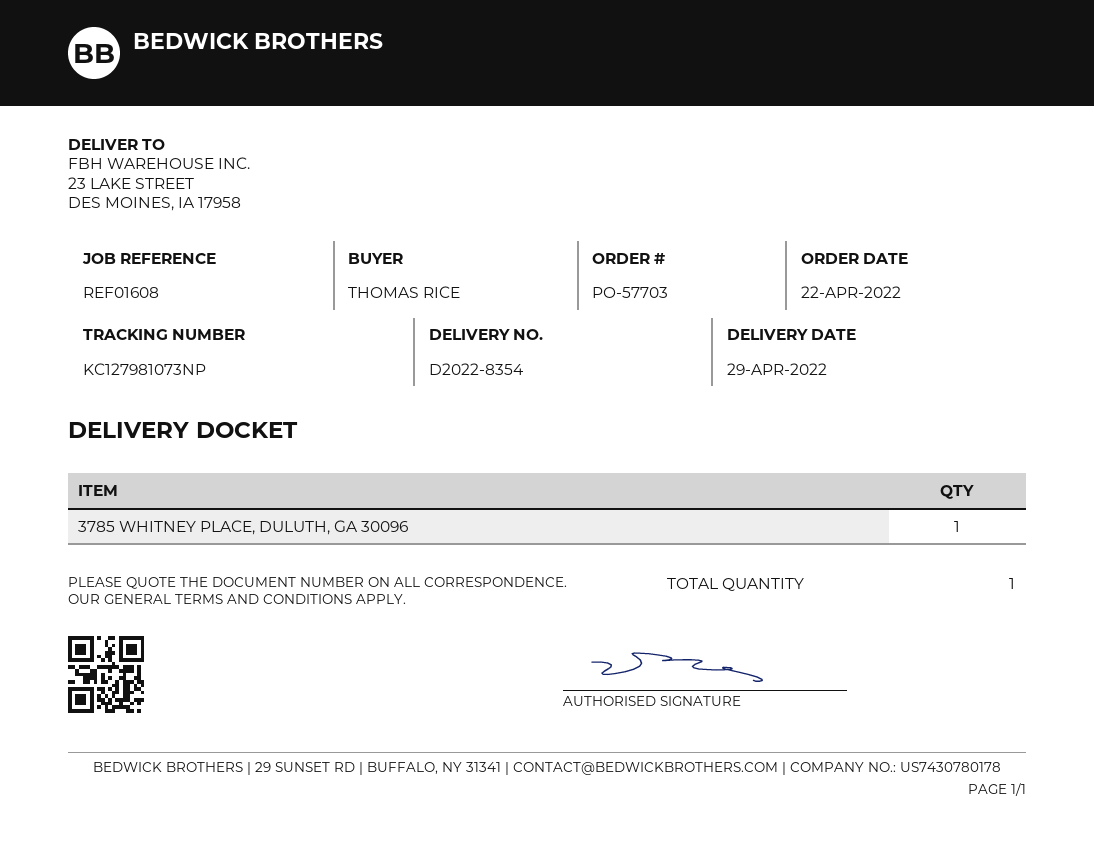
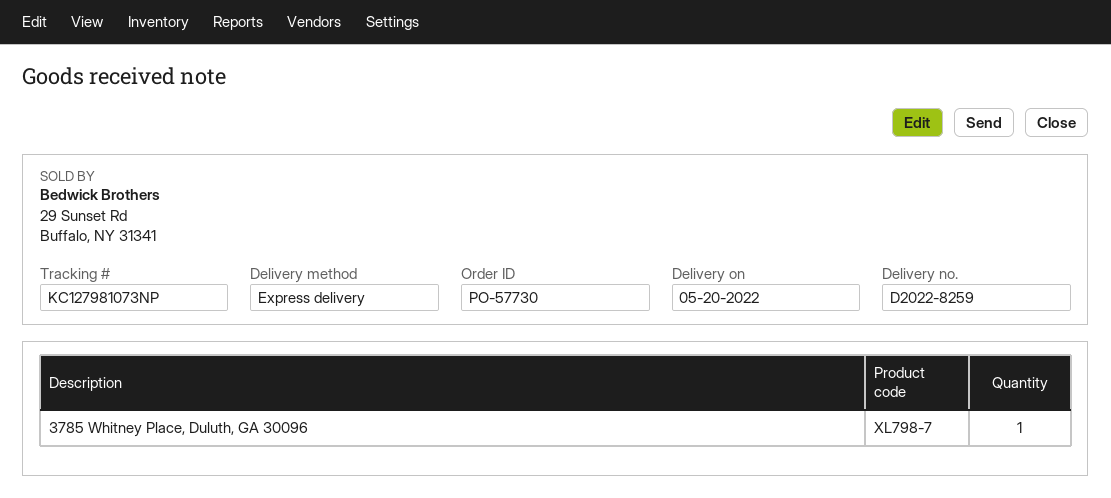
order number: PO-57703 -> PO-57730
delivery note number: D2022-8354 -> D2022-8259
delivery date: 2022-04-29 -> 2022-05-20

